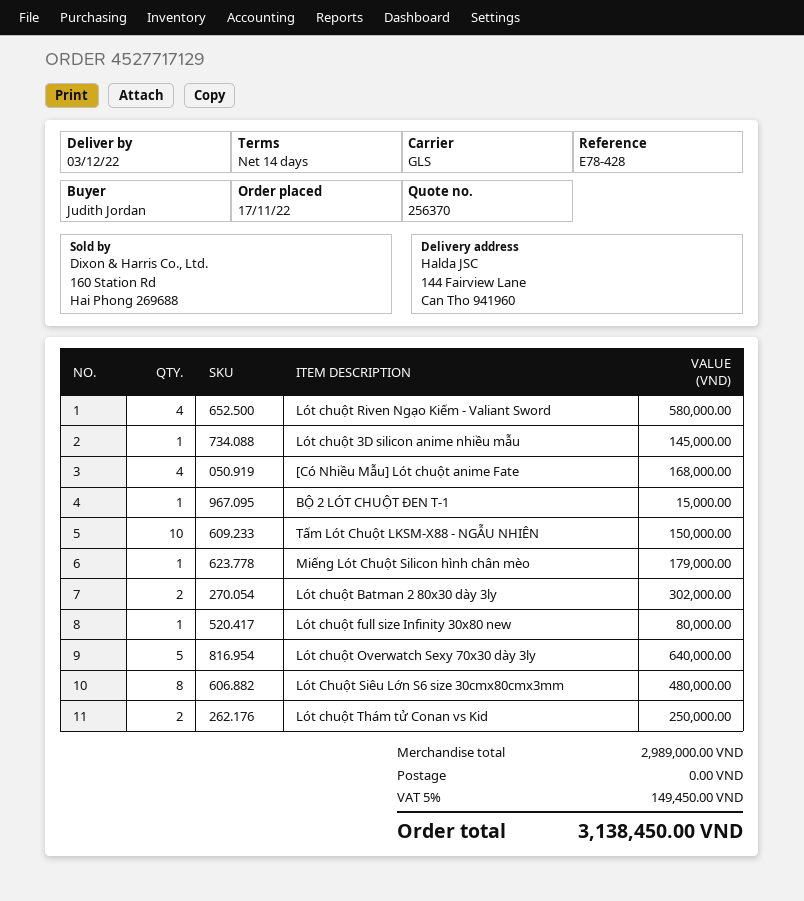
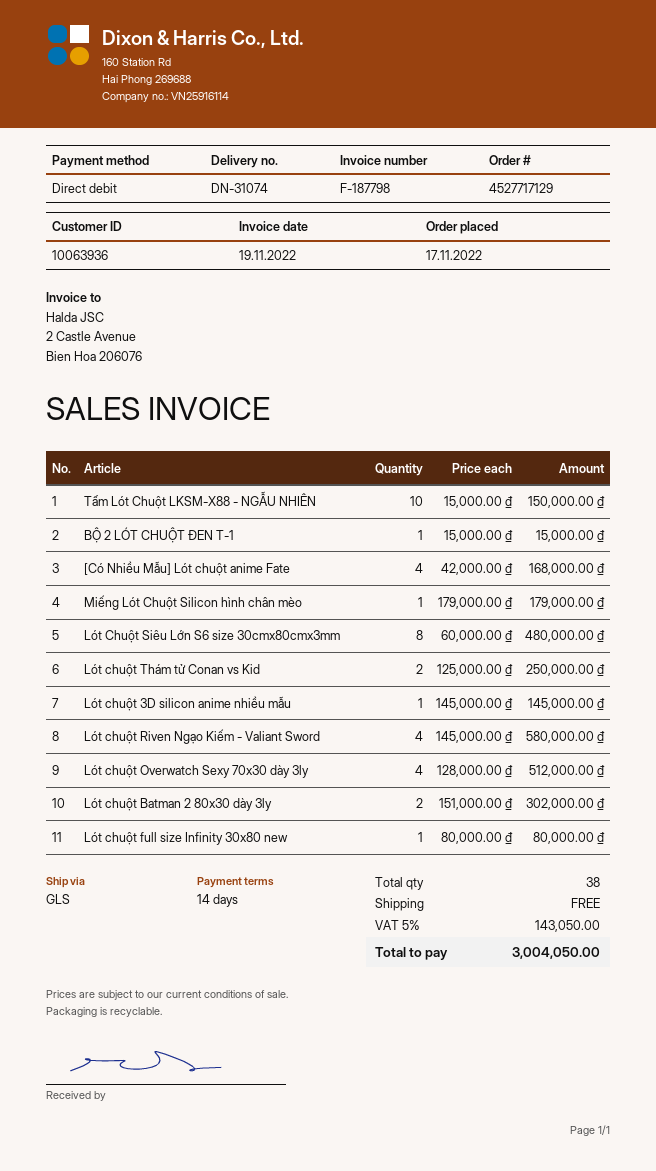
Lót chuột Overwatch Sexy 70x30 dày 3ly: 5 for 640000.00 -> 4 for 512000.00
tax: 5% = 149450.00 -> 5% = 143050.00
total: 3138450.00 -> 3004050.00

